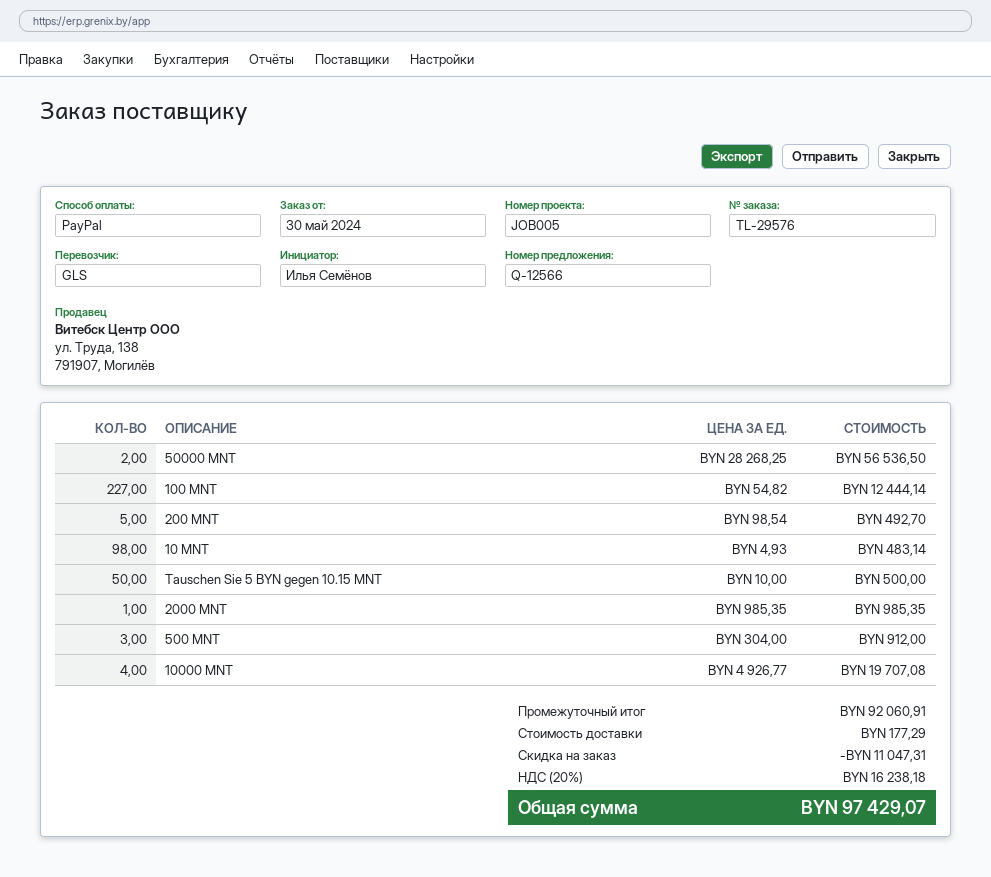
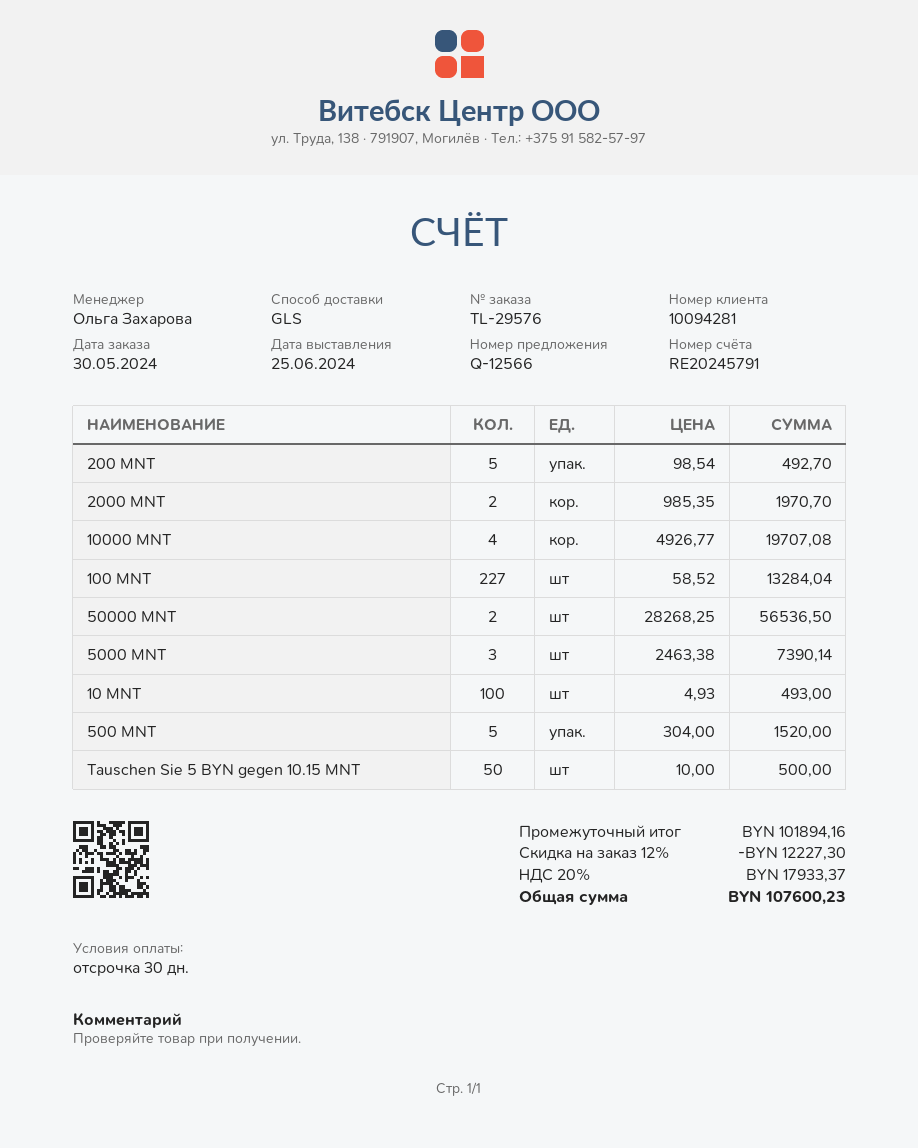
100 MNT: 227 x 54.82 = 12444.14 -> 227 x 58.52 = 13284.04
10 MNT: 98 x 4.93 = 483.14 -> 100 x 4.93 = 493.00
2000 MNT: 1 x 985.35 = 985.35 -> 2 x 985.35 = 1970.70
500 MNT: 3 x 304.00 = 912.00 -> 5 x 304.00 = 1520.00
5000 MNT: none -> 3 x 2463.38 = 7390.14
subtotal: 92060.91 -> 101894.16
discount: 11047.31 -> 12227.30
shipping: 177.29 -> none
tax: 20% = 16238.18 -> 20% = 17933.37
total: 97429.07 -> 107600.23

